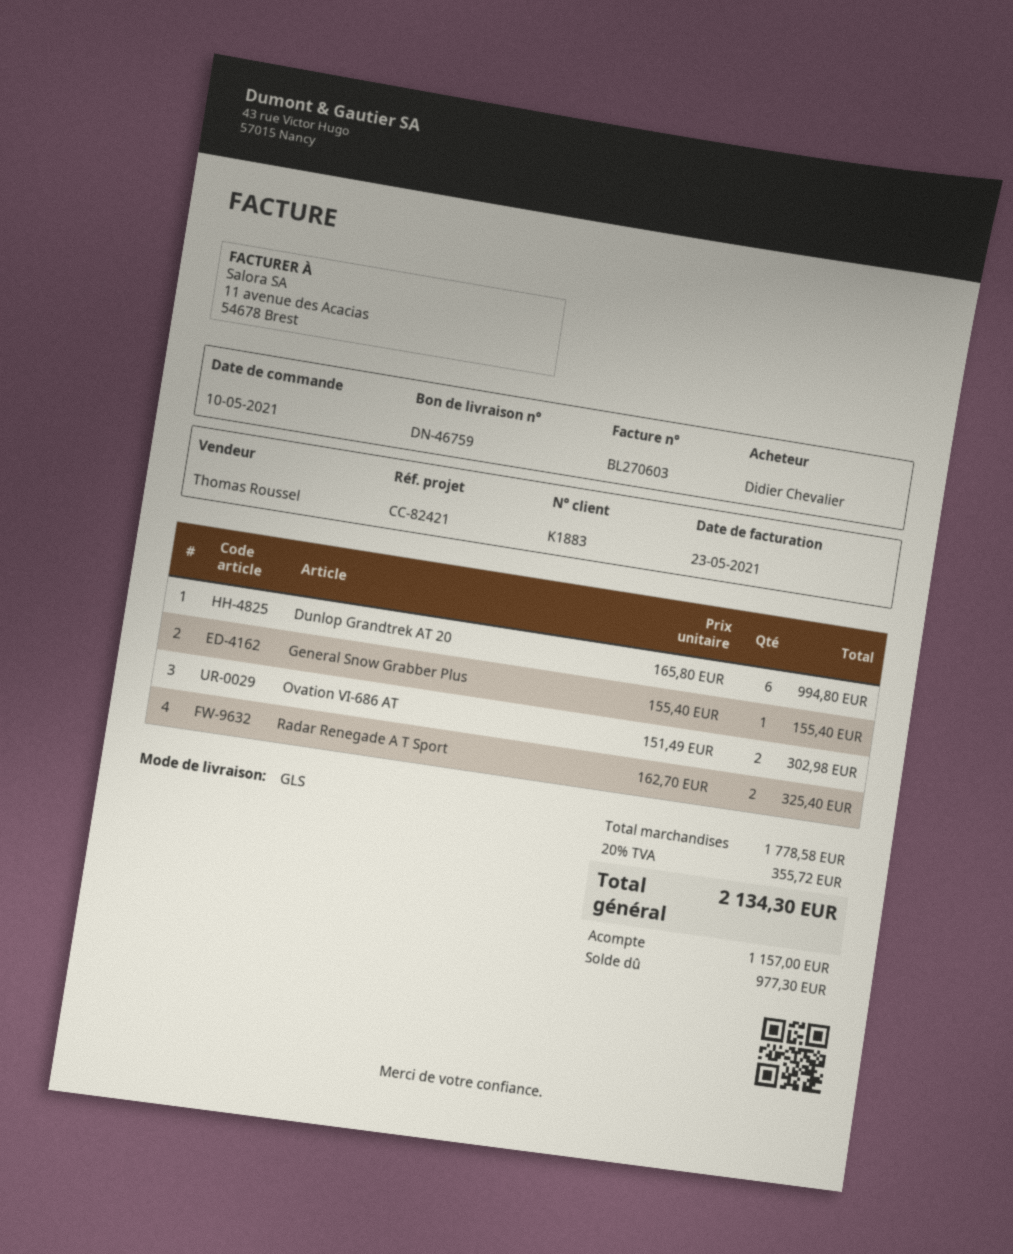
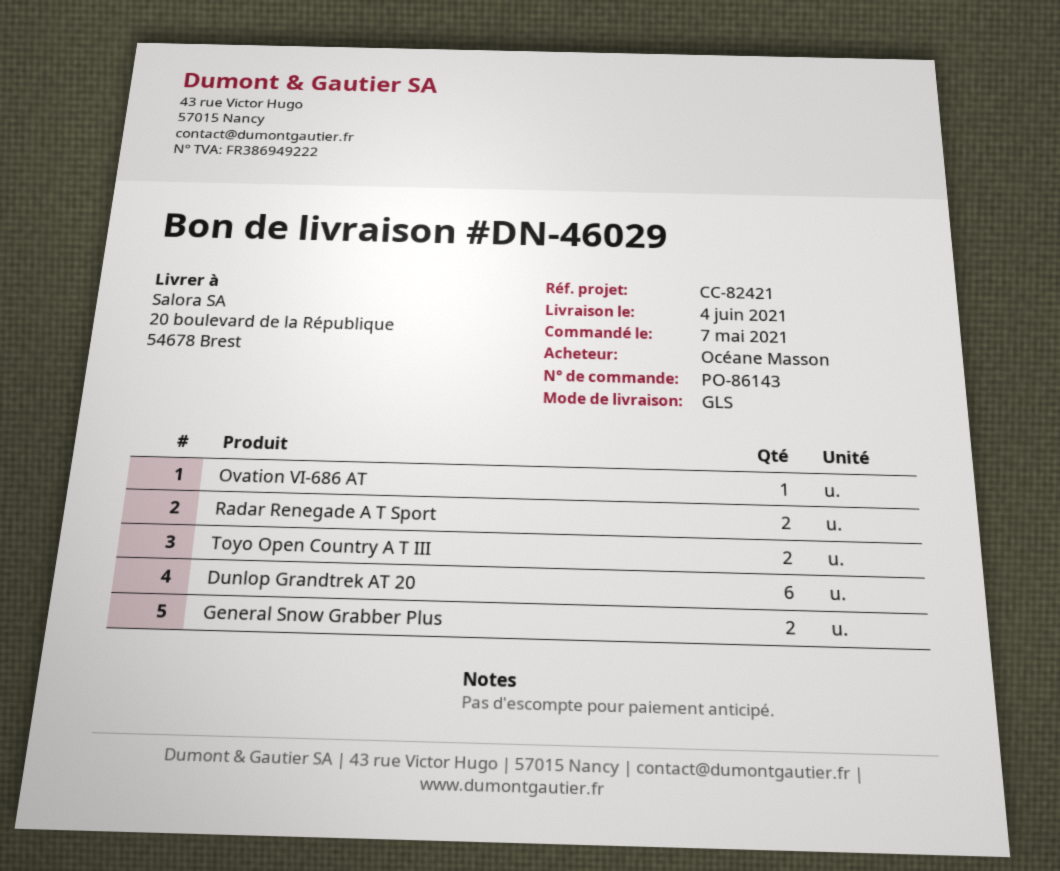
order date: 2021-05-10 -> 2021-05-07
delivery note number: DN-46759 -> DN-46029
ordered by: Didier Chevalier -> Océane Masson
General Snow Grabber Plus: 1 -> 2
Ovation VI-686 AT: 2 -> 1
Toyo Open Country A T III: none -> 2

